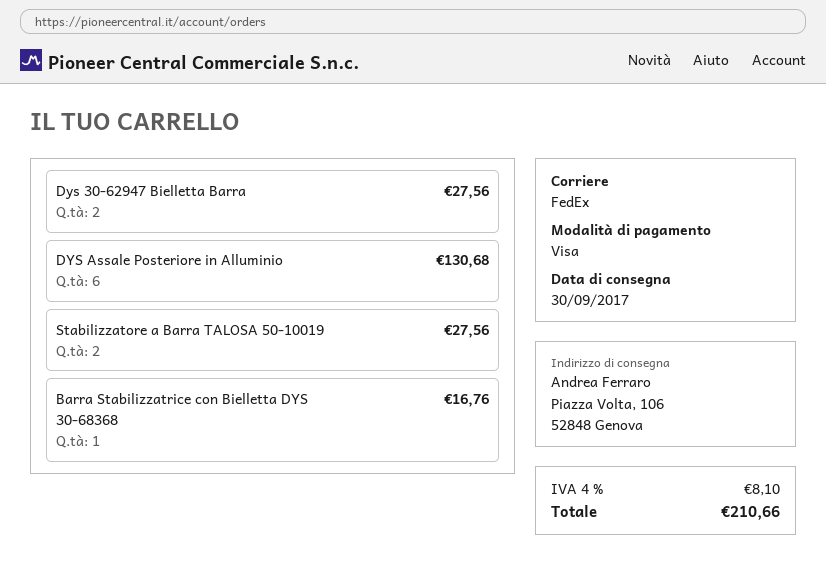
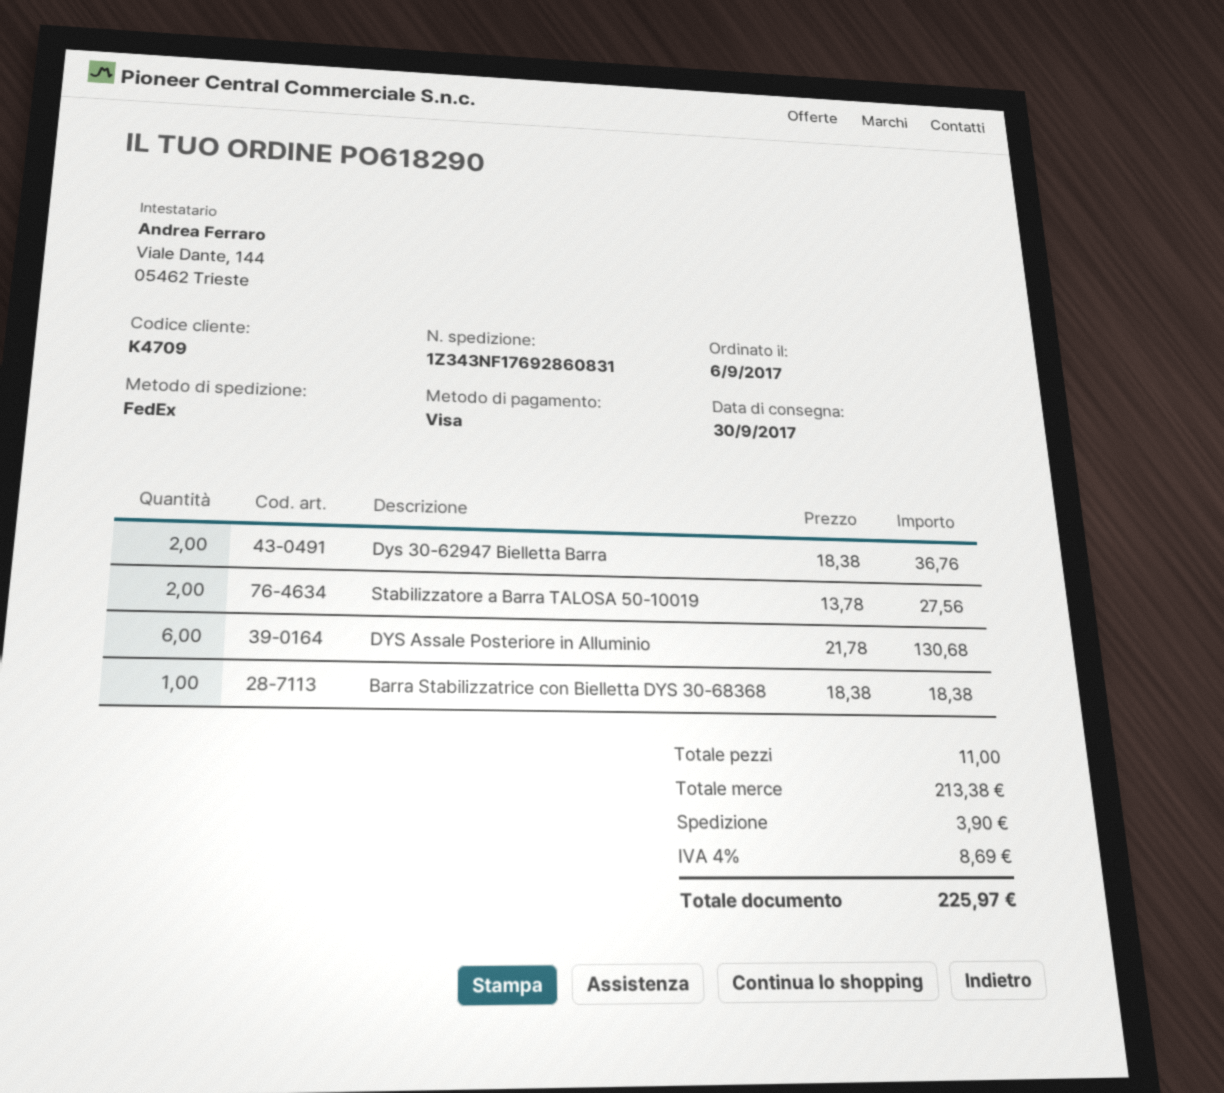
Dys 30-62947 Bielletta Barra: 2 for 27.56 -> 2 for 36.76
Barra Stabilizzatrice con Bielletta DYS 30‑68368: 1 for 16.76 -> 1 for 18.38
shipping: none -> 3.90
tax: 4% = 8.10 -> 4% = 8.69
total: 210.66 -> 225.97

